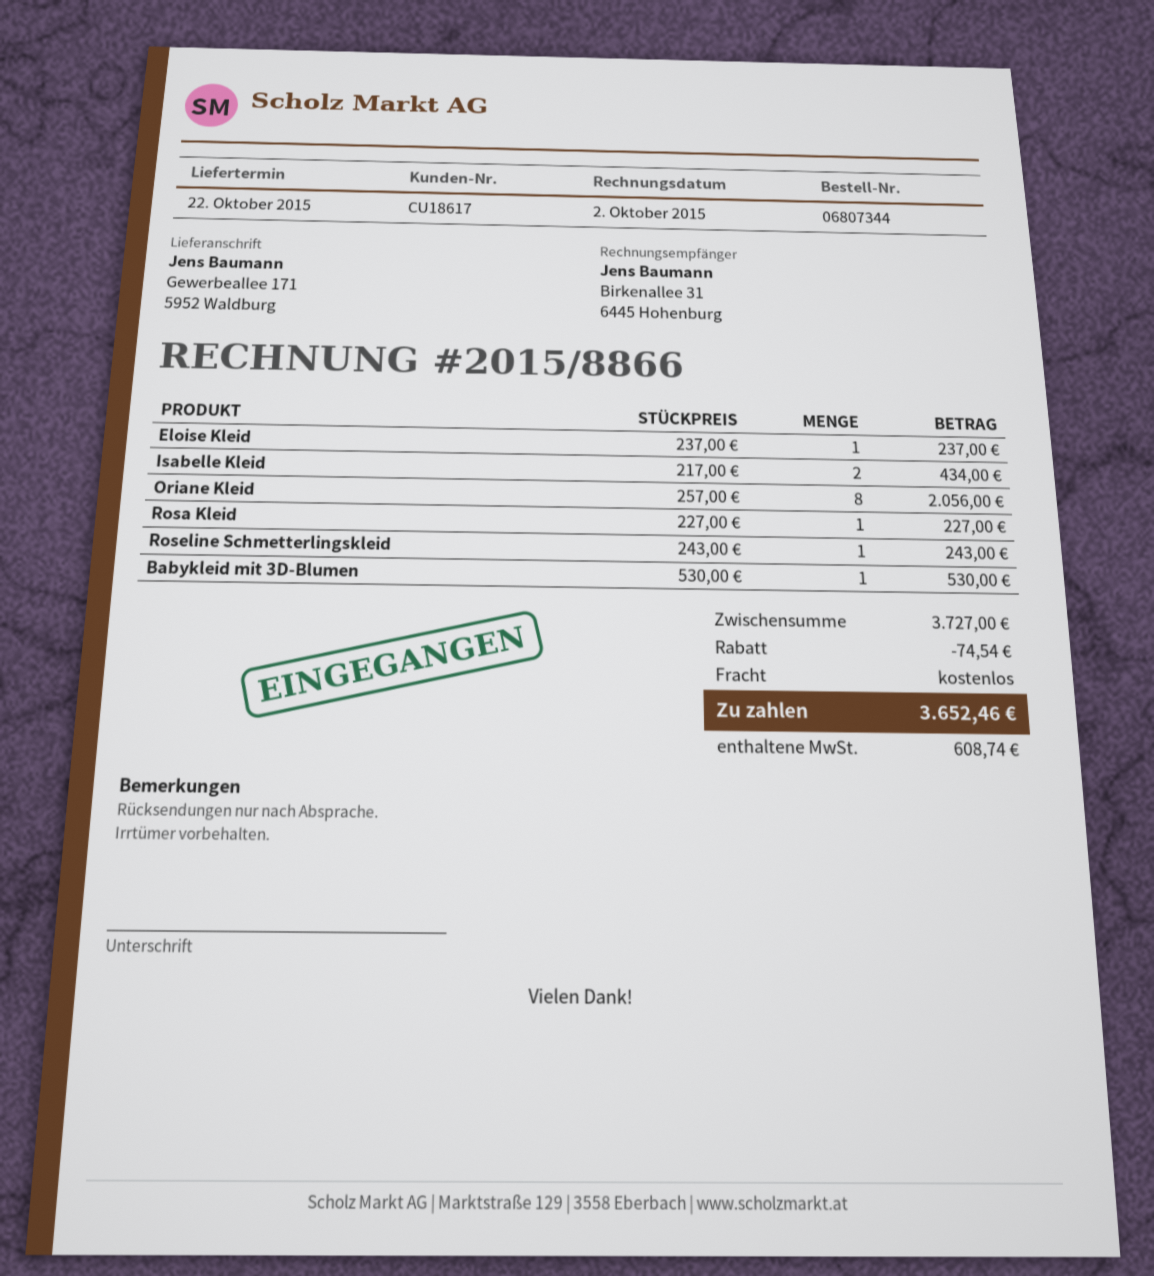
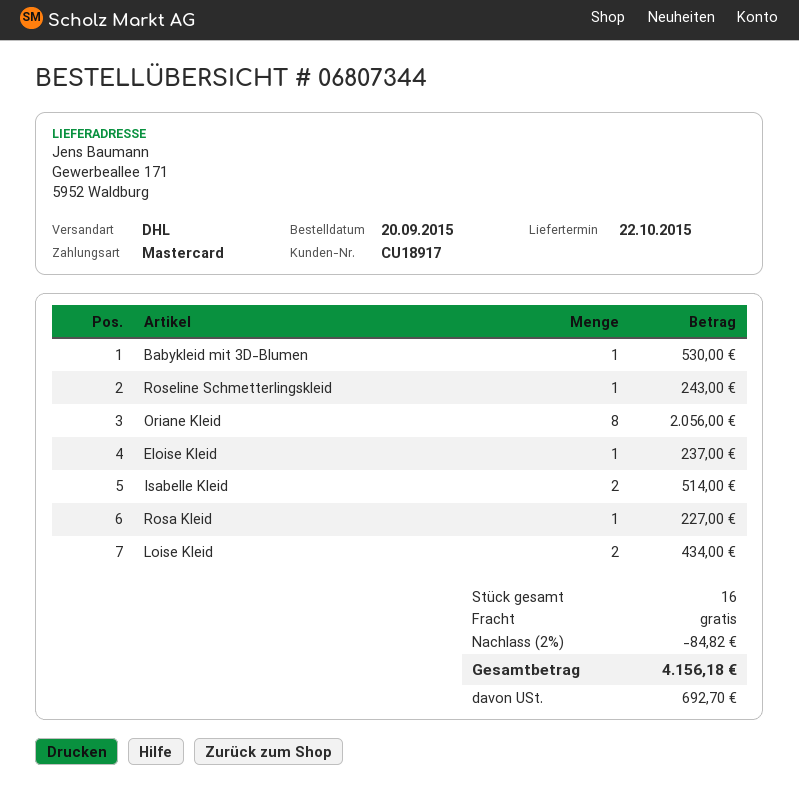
customer number: CU18617 -> CU18917
Isabelle Kleid: 2 for 434.00 -> 2 for 514.00
Loise Kleid: none -> 2 for 434.00
discount: 74.54 -> 84.82
tax: 608.74 -> 692.70
total: 3652.46 -> 4156.18

